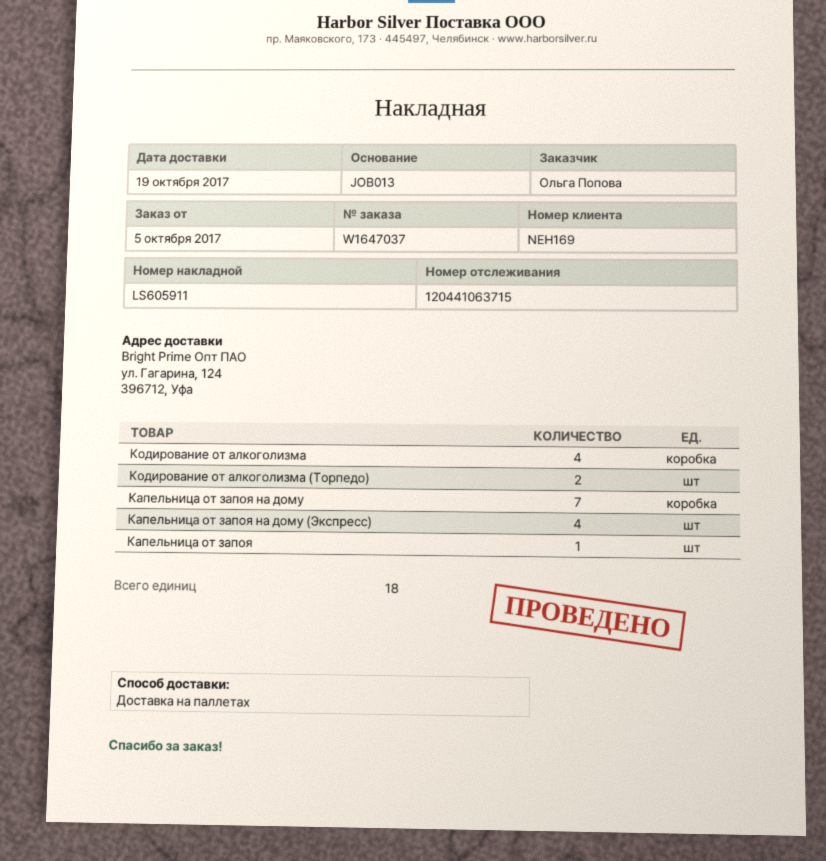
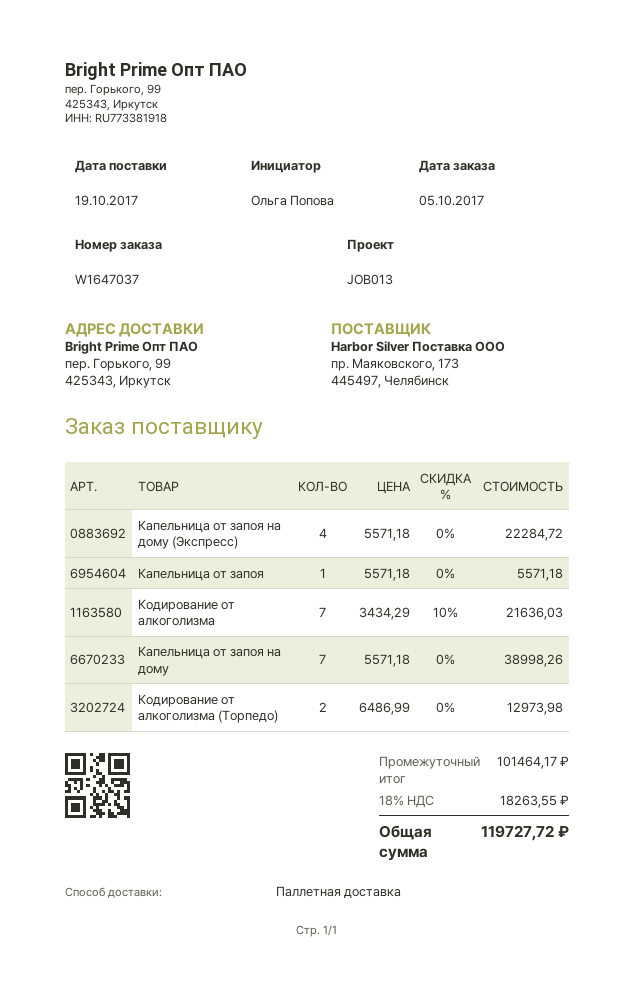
ship to: ул. Гагарина, 124, 396712, Уфа -> пер. Горького, 99, 425343, Иркутск
Кодирование от алкоголизма: 4 -> 7

